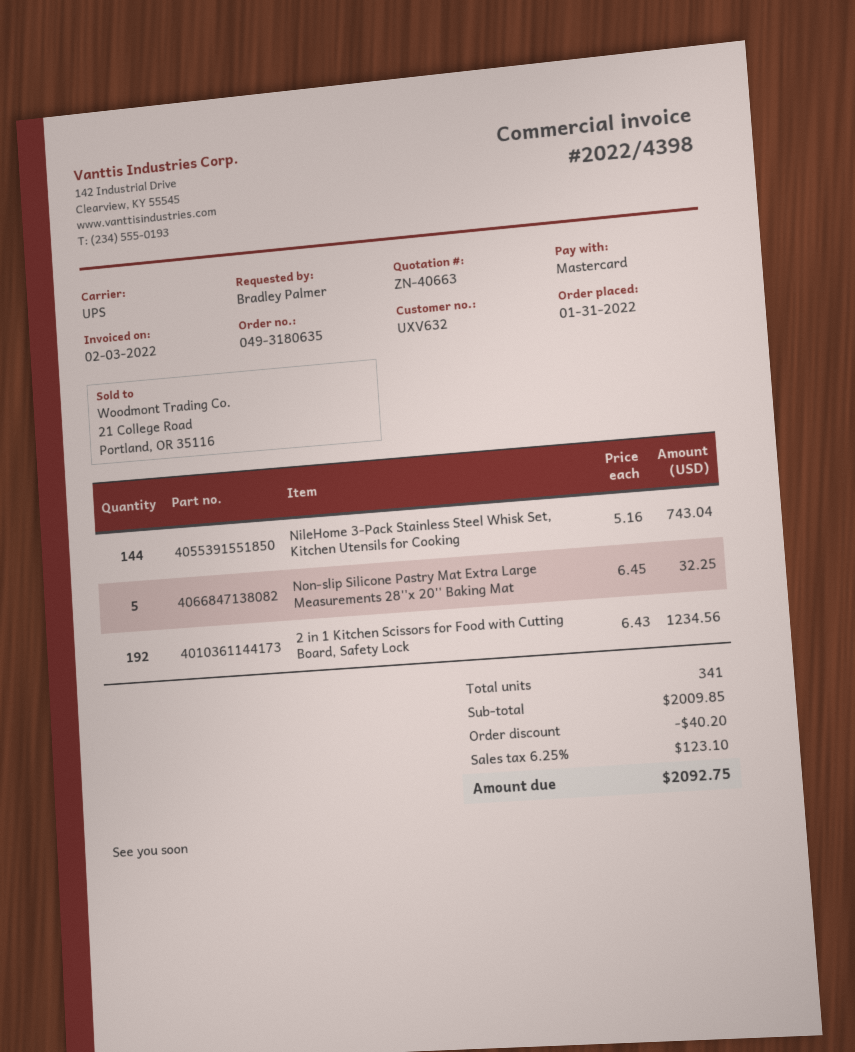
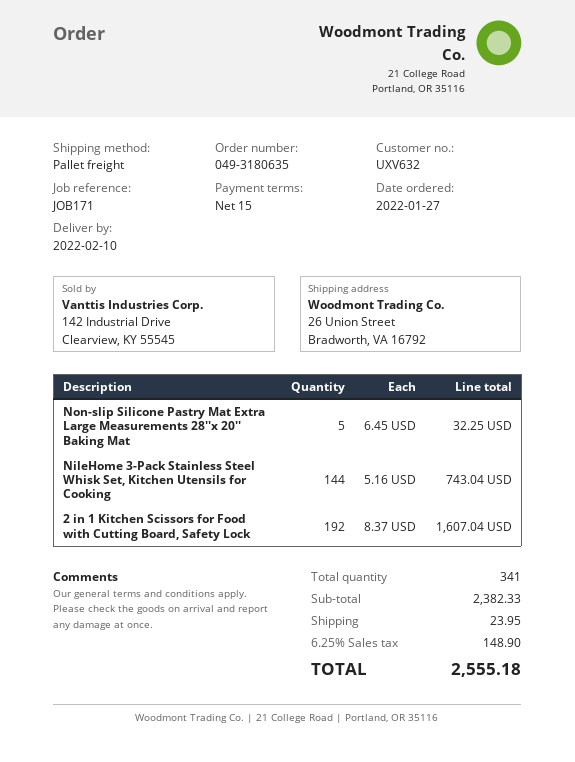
order date: 2022-01-31 -> 2022-01-27
shipping method: UPS -> pallet freight
2 in 1 Kitchen Scissors for Food with Cutting Board, Safety Lock: 192 x 6.43 = 1234.56 -> 192 x 8.37 = 1607.04
subtotal: 2009.85 -> 2382.33
discount: 40.20 -> none
shipping: none -> 23.95
tax: 6.25% = 123.10 -> 6.25% = 148.90
total: 2092.75 -> 2555.18

